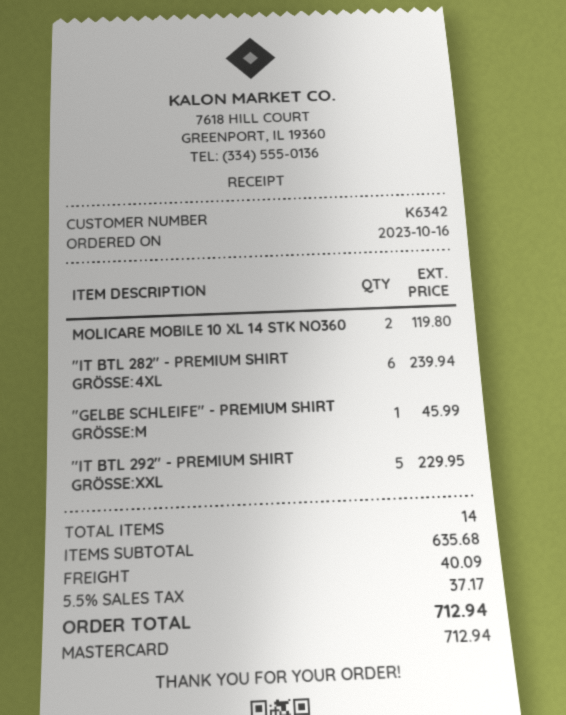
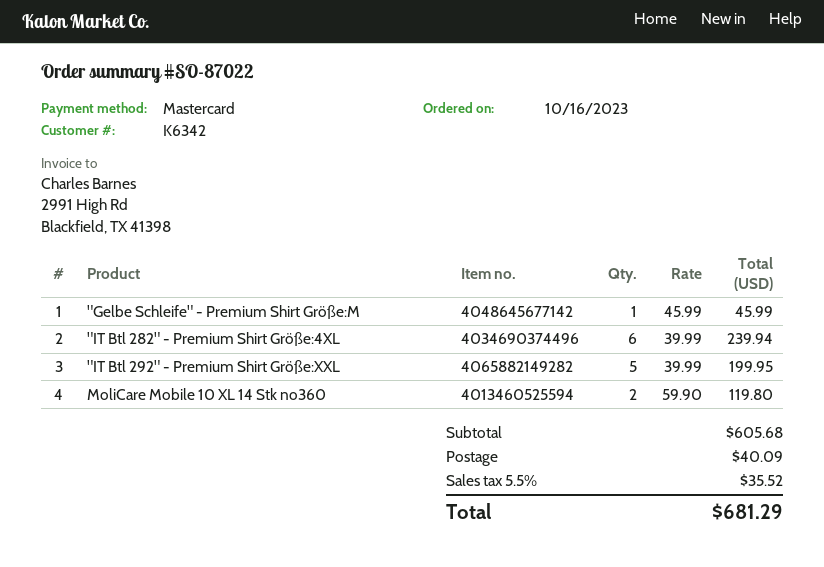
"IT BTL 292" - PREMIUM SHIRT GRÖSSE:XXL: 5 for 229.95 -> 5 for 199.95
subtotal: 635.68 -> 605.68
tax: 5.5% = 37.17 -> 5.5% = 35.52
total: 712.94 -> 681.29

